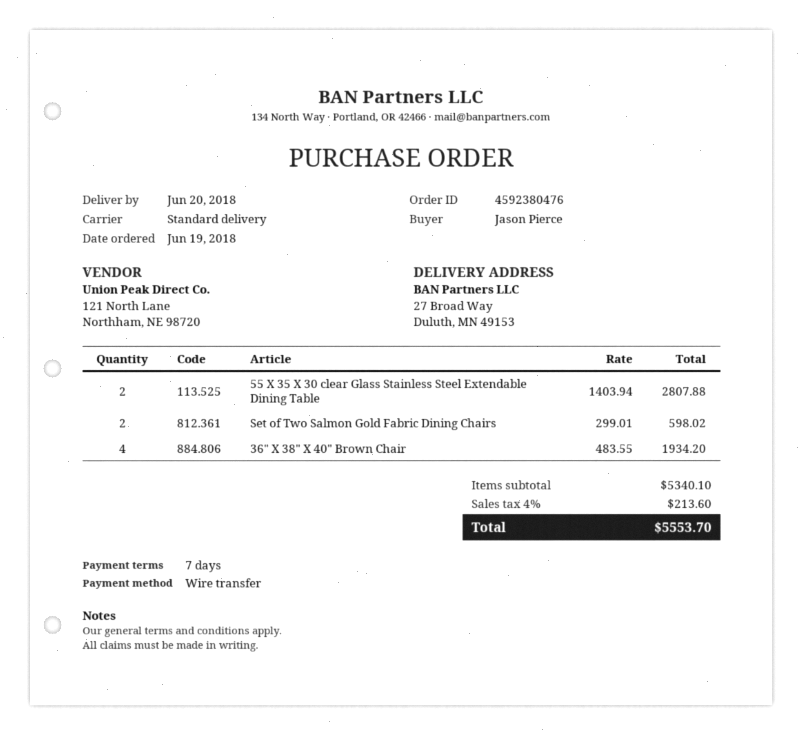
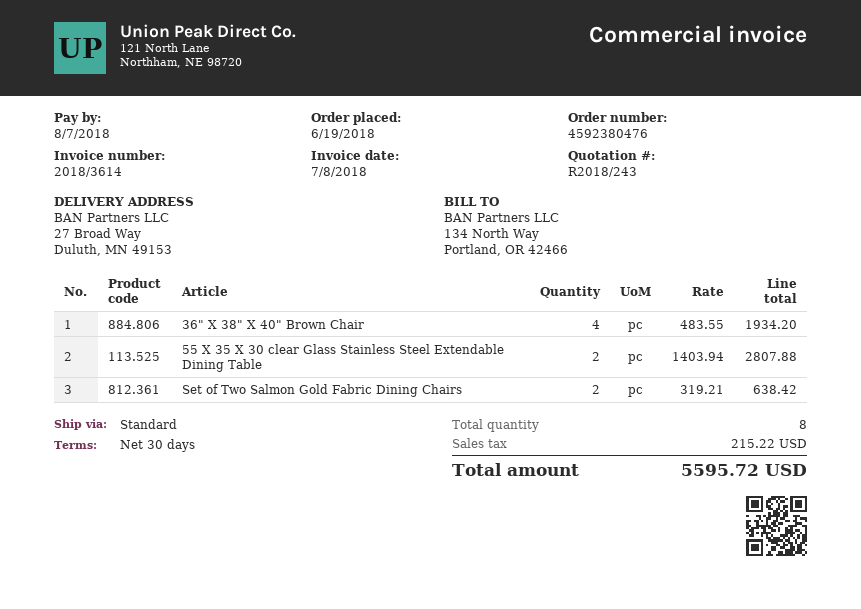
payment terms: 7 days -> 30 days
Set of Two Salmon Gold Fabric Dining Chairs: 2 x 299.01 = 598.02 -> 2 x 319.21 = 638.42
tax: 213.60 -> 215.22
total: 5553.70 -> 5595.72

